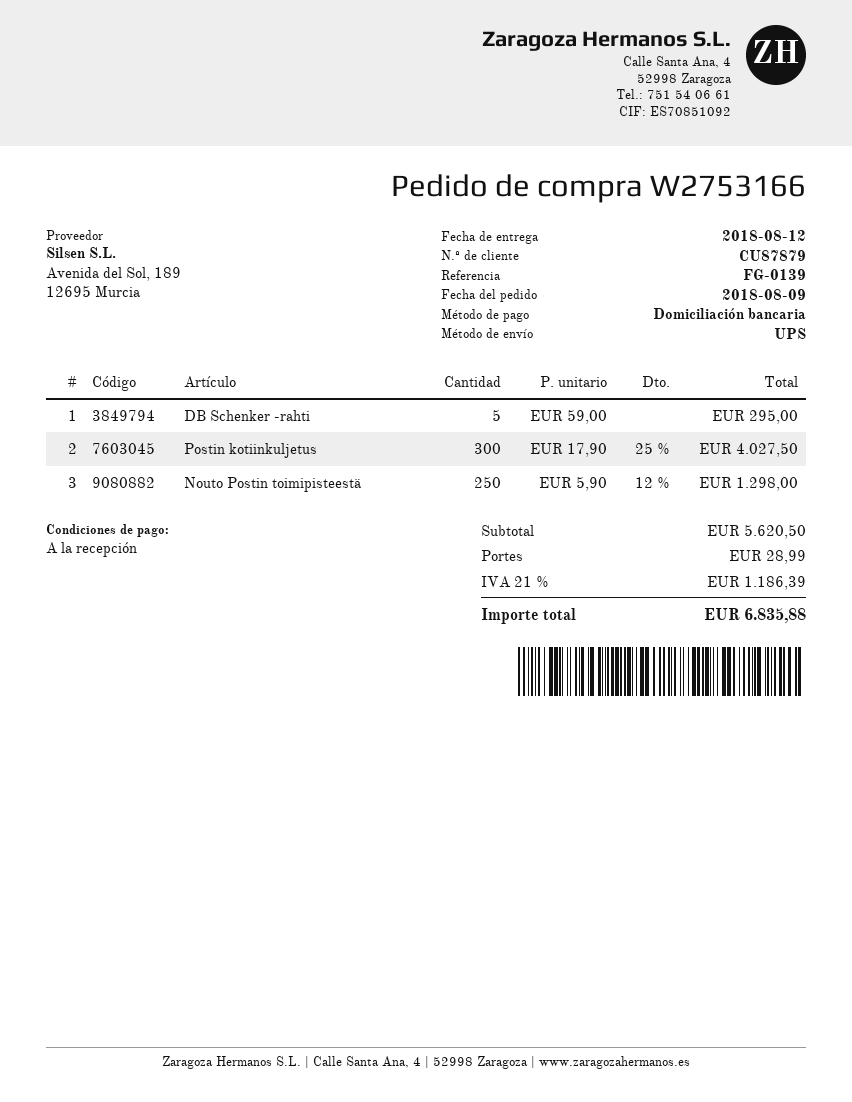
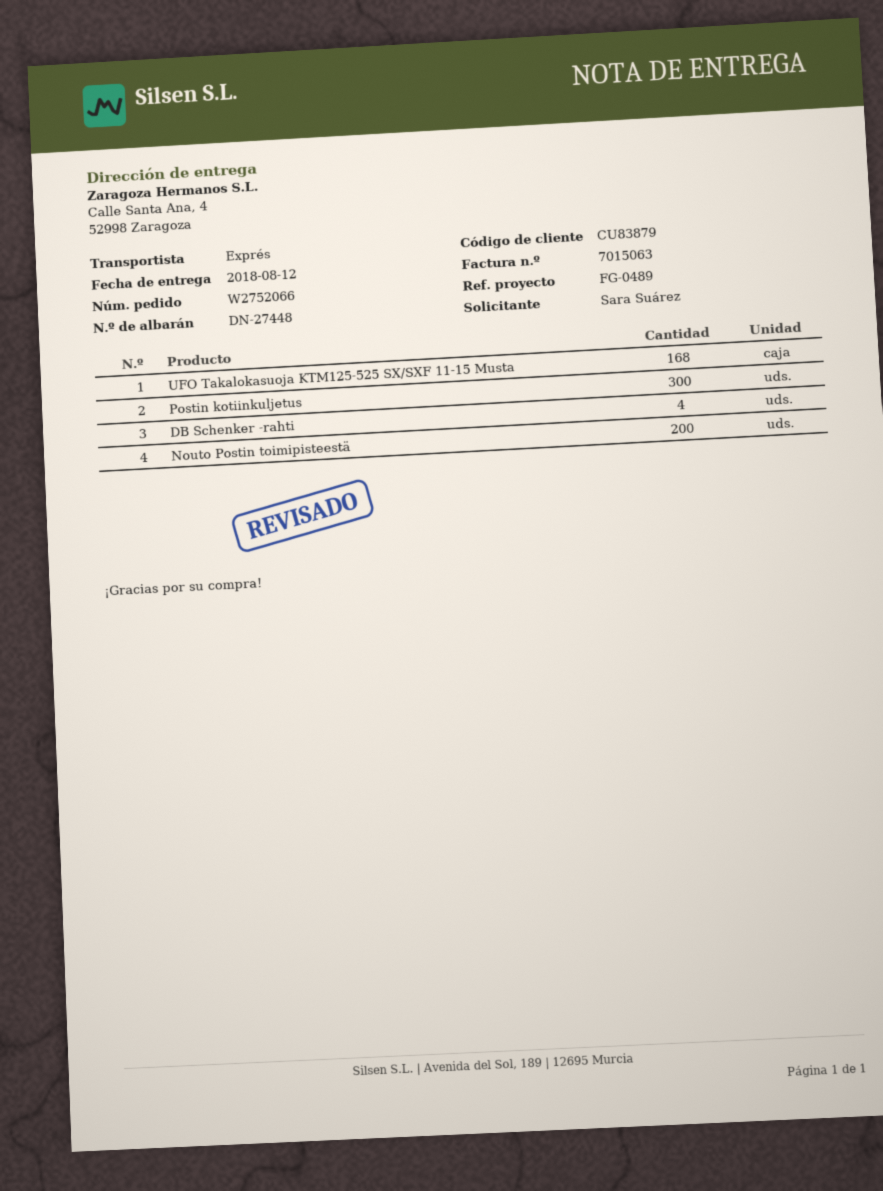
order number: W2753166 -> W2752066
customer number: CU87879 -> CU83879
reference: FG-0139 -> FG-0489
shipping method: UPS -> express
DB Schenker -rahti: 5 -> 4
Nouto Postin toimipisteestä: 250 -> 200
UFO Takalokasuoja KTM125-525 SX/SXF 11-15 Musta: none -> 168

